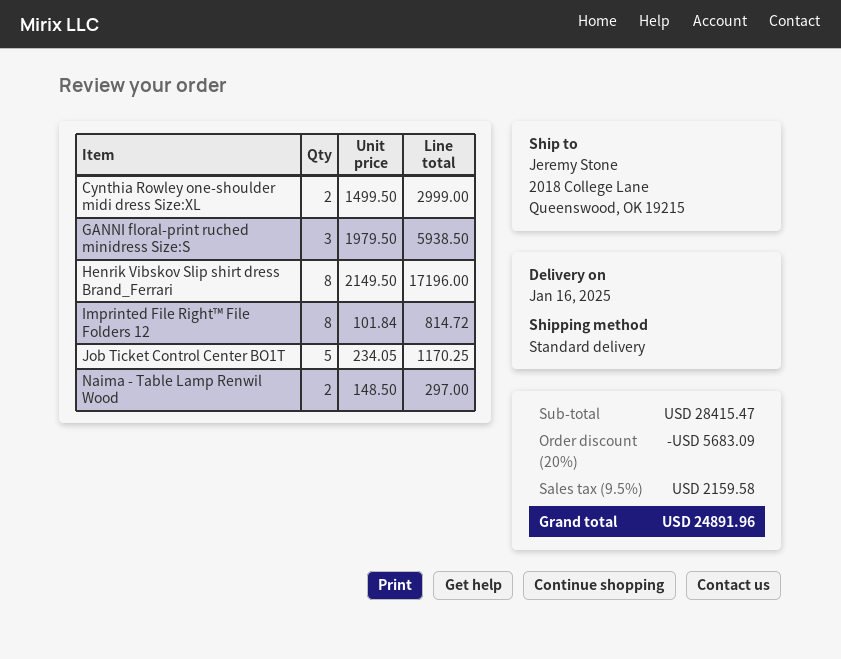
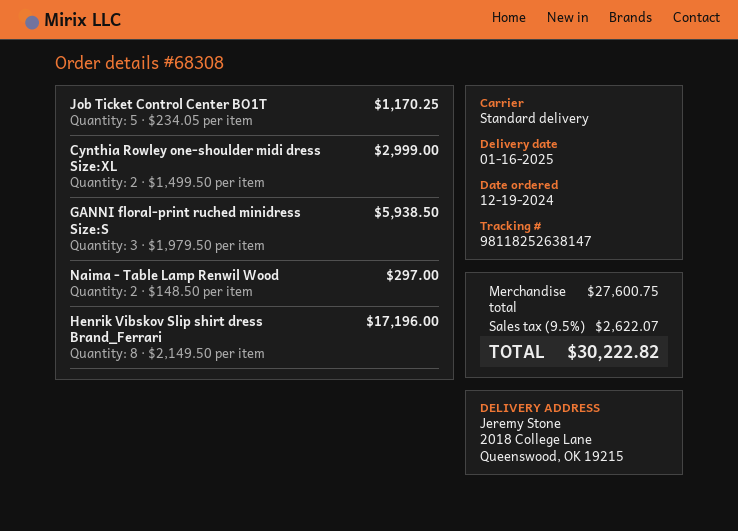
Imprinted File Right™ File Folders 12: 8 x 101.84 = 814.72 -> none
subtotal: 28415.47 -> 27600.75
discount: 20% = 5683.09 -> none
tax: 9.5% = 2159.58 -> 9.5% = 2622.07
total: 24891.96 -> 30222.82

